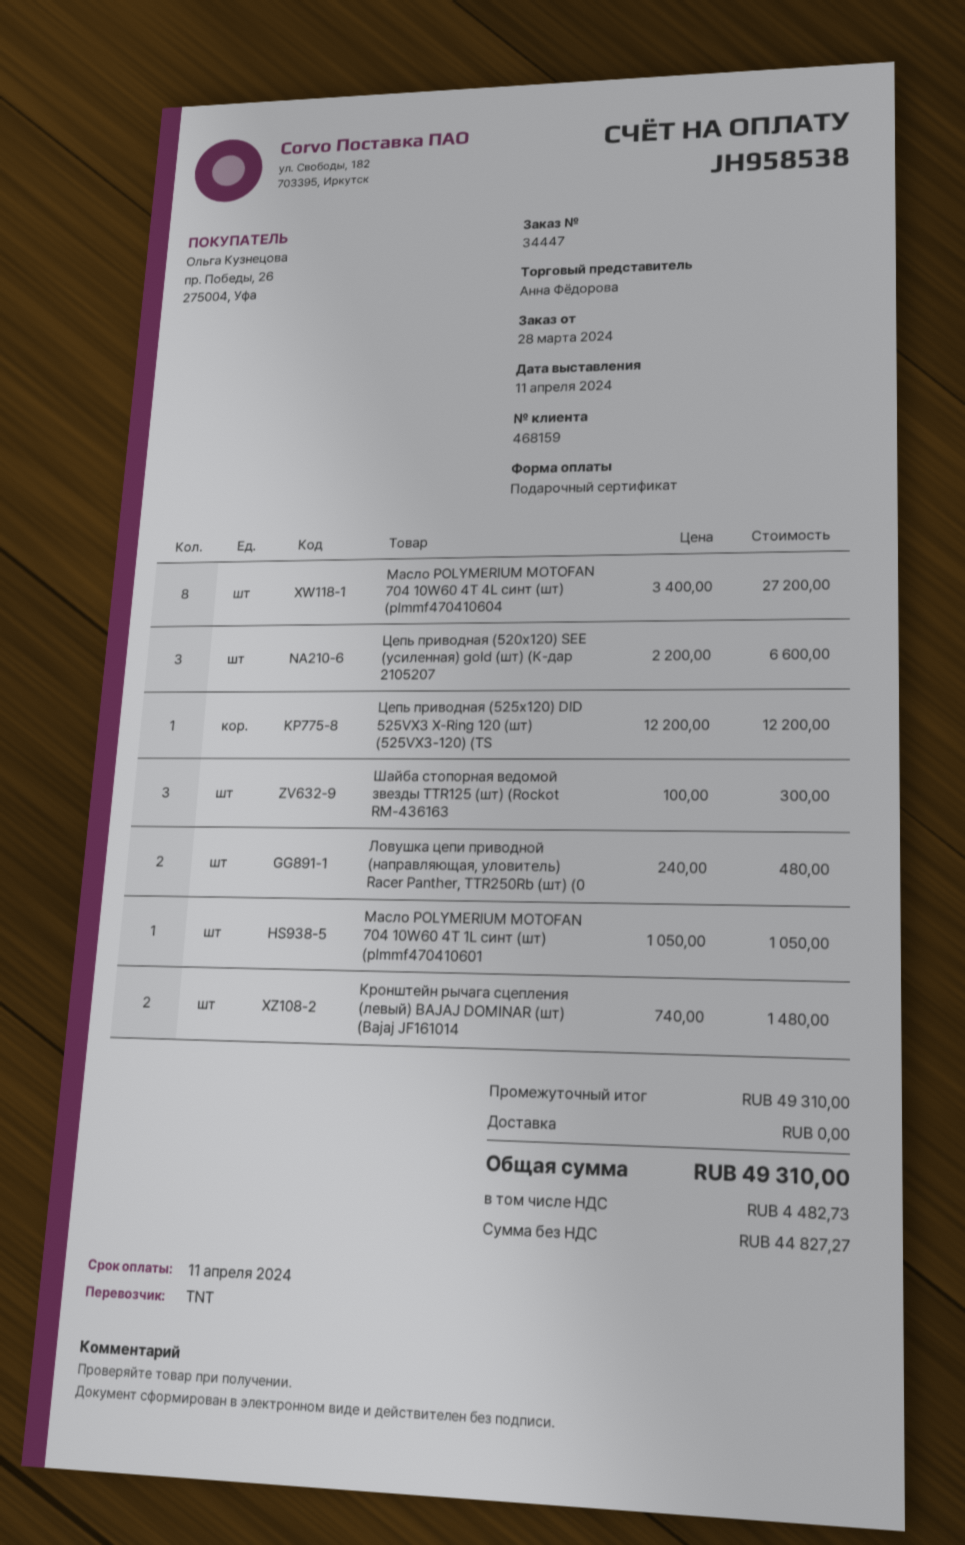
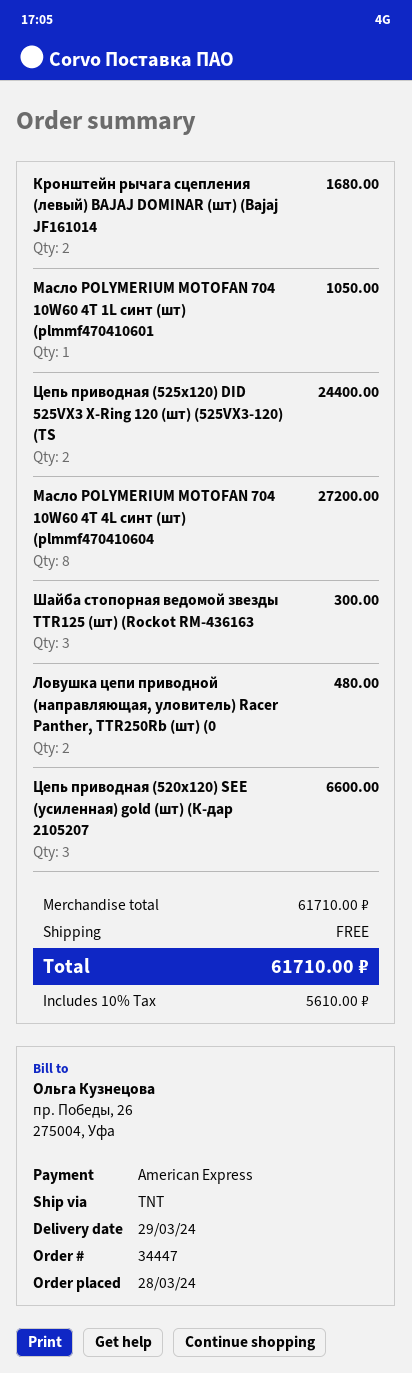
payment method: gift card -> American Express
Цепь приводная (525x120) DID 525VX3 X-Ring 120 (шт) (525VX3-120) (TS: 1 for 12200.00 -> 2 for 24400.00
Кронштейн рычага сцепления (левый) BAJAJ DOMINAR (шт) (Bajaj JF161014: 2 for 1480.00 -> 2 for 1680.00
subtotal: 49310.00 -> 61710.00
tax: 4482.73 -> 5610.00
total: 49310.00 -> 61710.00

